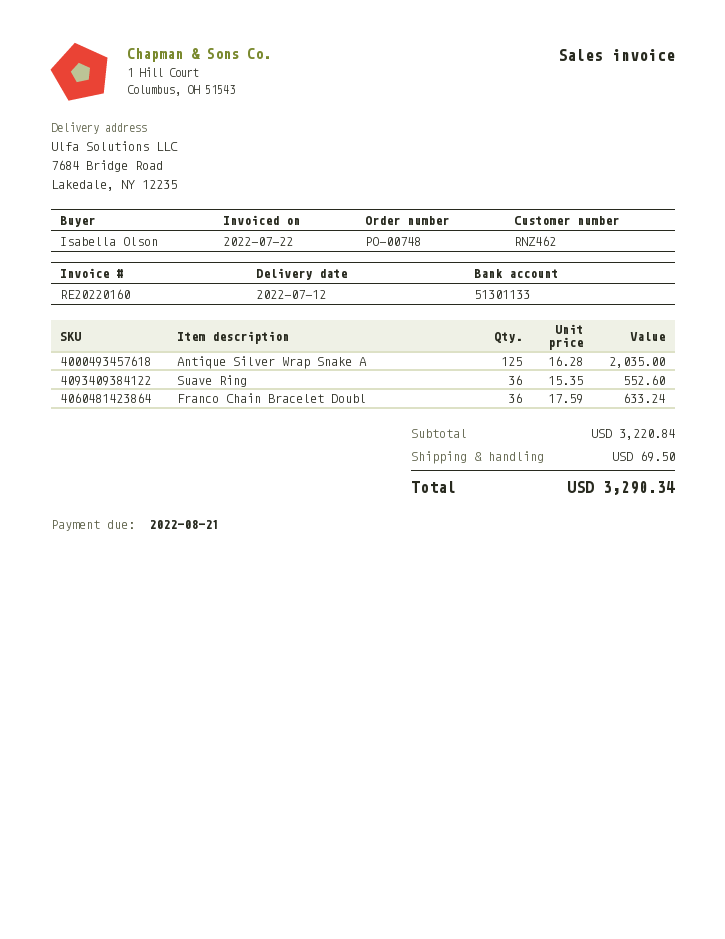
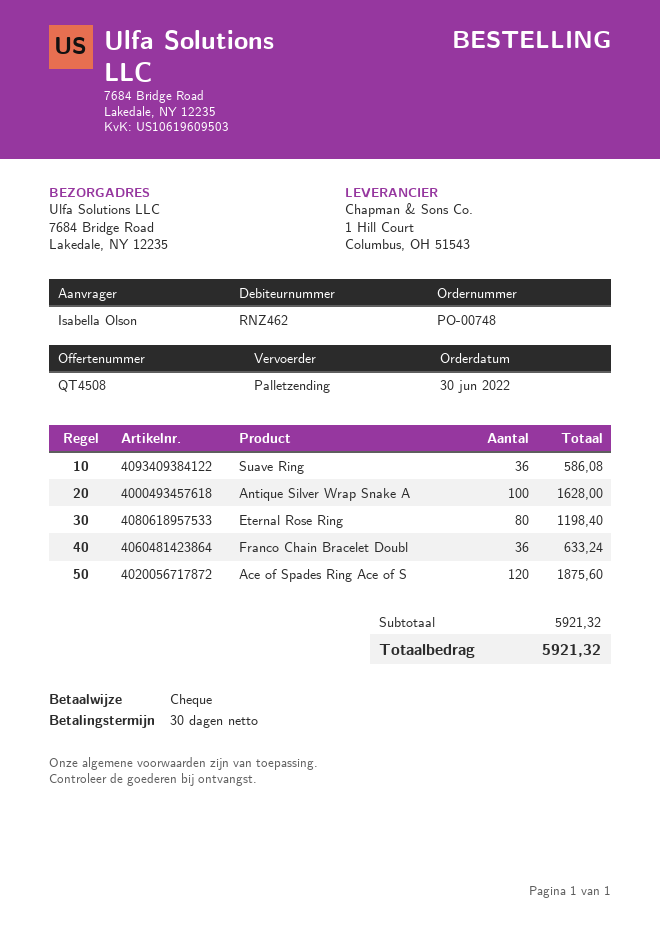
Antique Silver Wrap Snake A: 125 for 2035.00 -> 100 for 1628.00
Suave Ring: 36 for 552.60 -> 36 for 586.08
Eternal Rose Ring: none -> 80 for 1198.40
Ace of Spades Ring Ace of S: none -> 120 for 1875.60
subtotal: 3220.84 -> 5921.32
shipping: 69.50 -> none
total: 3290.34 -> 5921.32

